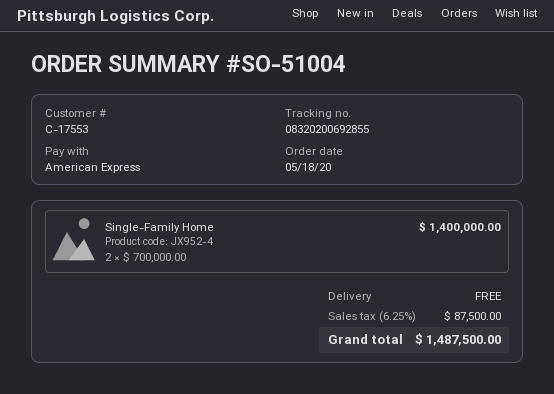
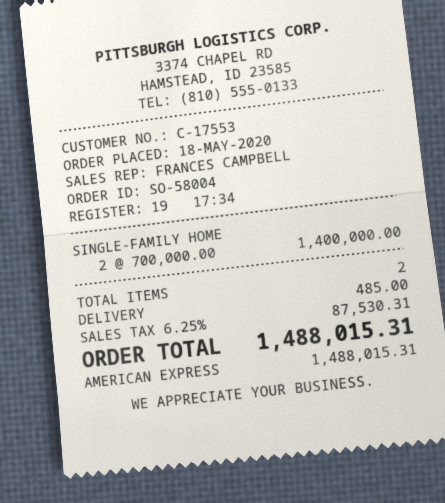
order number: SO-51004 -> SO-58004
shipping: 0.00 -> 485.00
tax: 6.25% = 87500.00 -> 6.25% = 87530.31
total: 1487500.00 -> 1488015.31

